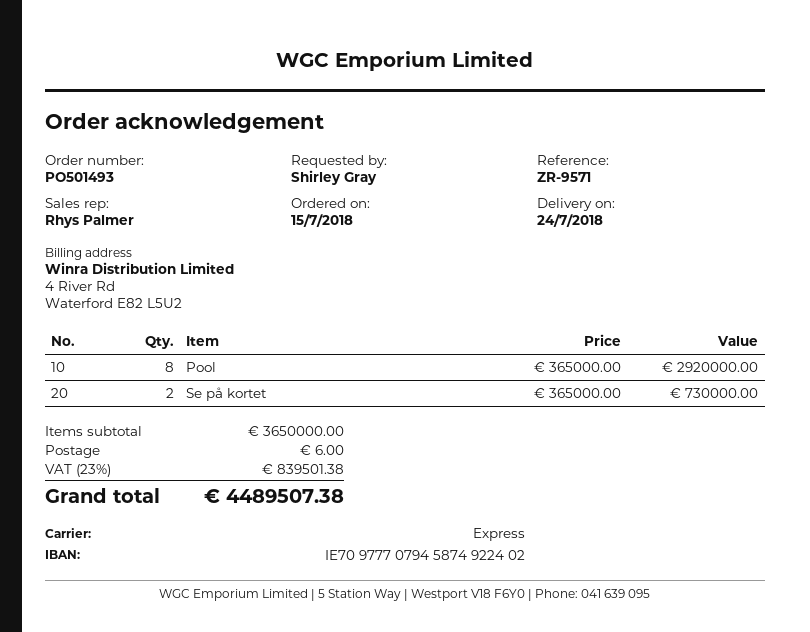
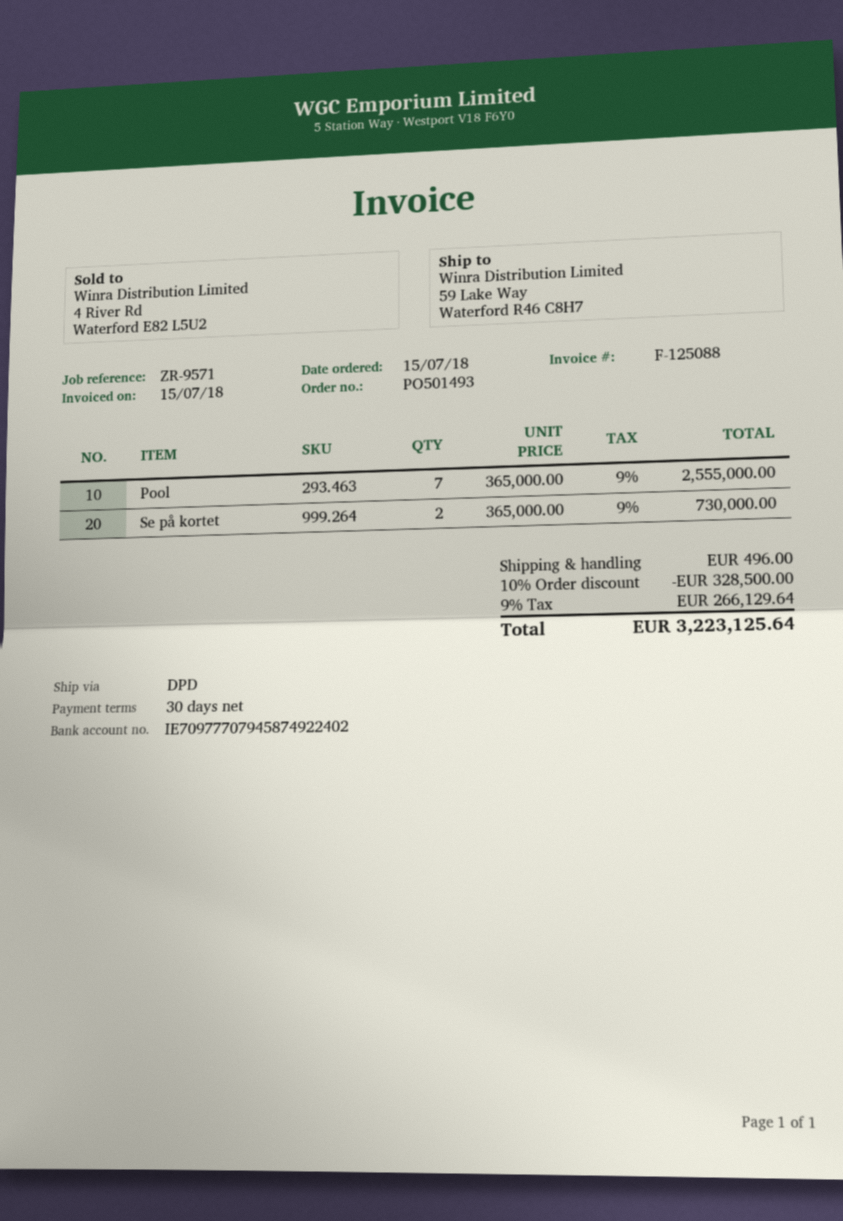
shipping method: express -> DPD
Pool: 8 x 365000.00 = 2920000.00 -> 7 x 365000.00 = 2555000.00
discount: none -> 10% = 328500.00
shipping: 6.00 -> 496.00
tax: 23% = 839501.38 -> 9% = 266129.64
total: 4489507.38 -> 3223125.64

